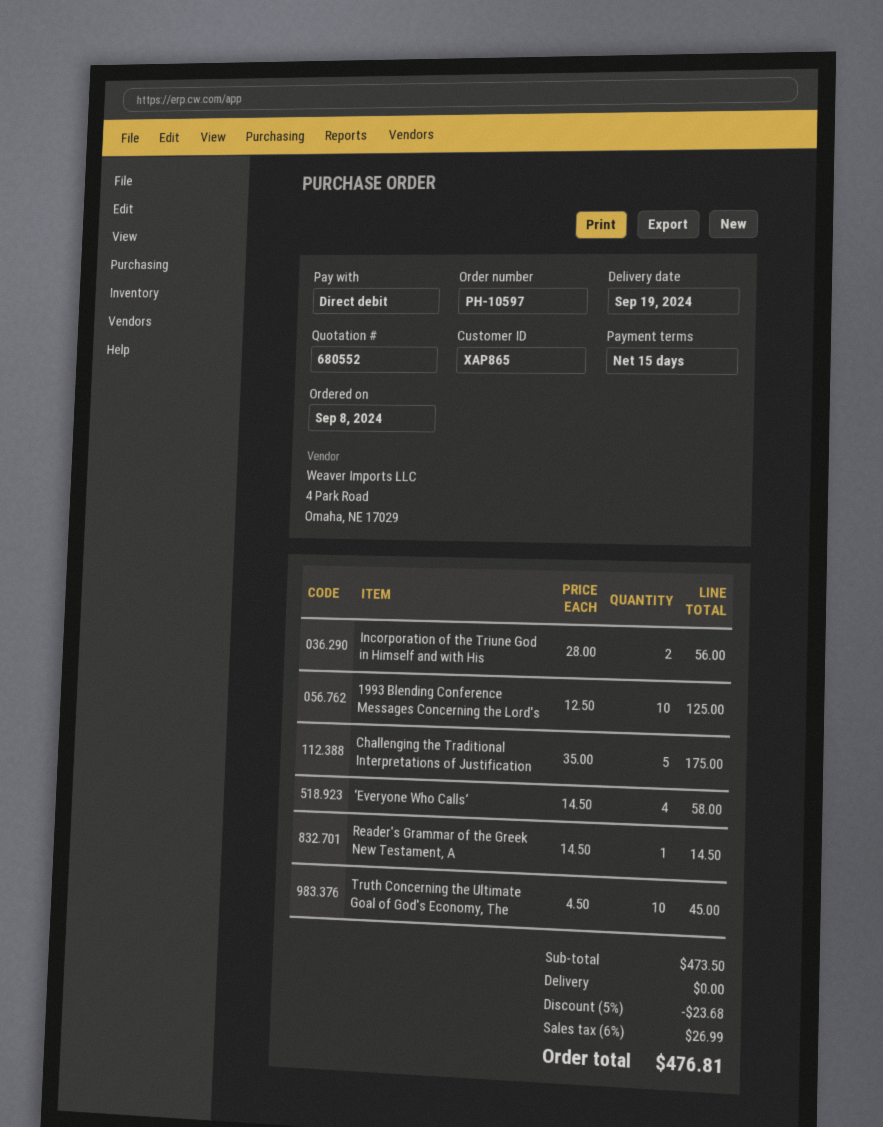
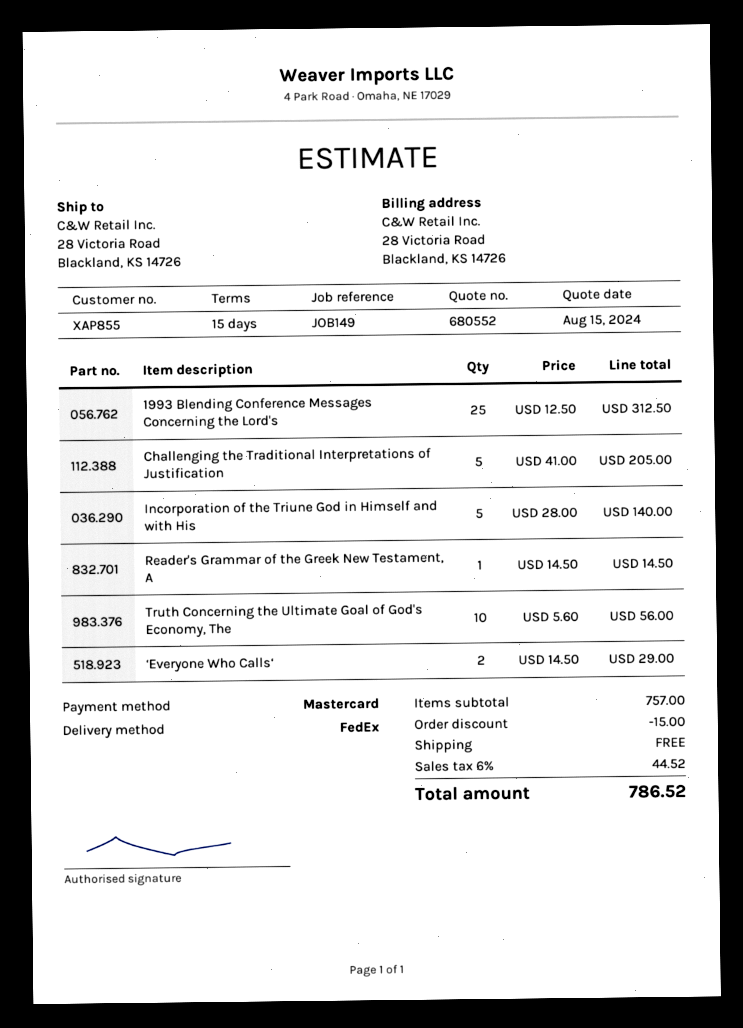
customer number: XAP865 -> XAP855
payment method: direct debit -> Mastercard
Incorporation of the Triune God in Himself and with His: 2 x 28.00 = 56.00 -> 5 x 28.00 = 140.00
1993 Blending Conference Messages Concerning the Lord's: 10 x 12.50 = 125.00 -> 25 x 12.50 = 312.50
Challenging the Traditional Interpretations of Justification: 5 x 35.00 = 175.00 -> 5 x 41.00 = 205.00
‘Everyone Who Calls‘: 4 x 14.50 = 58.00 -> 2 x 14.50 = 29.00
Truth Concerning the Ultimate Goal of God's Economy, The: 10 x 4.50 = 45.00 -> 10 x 5.60 = 56.00
subtotal: 473.50 -> 757.00
discount: 23.68 -> 15.00
tax: 6% = 26.99 -> 6% = 44.52
total: 476.81 -> 786.52

